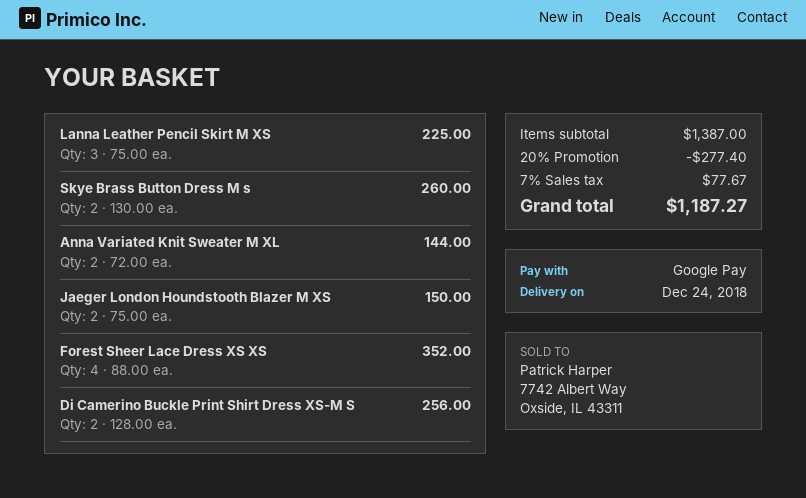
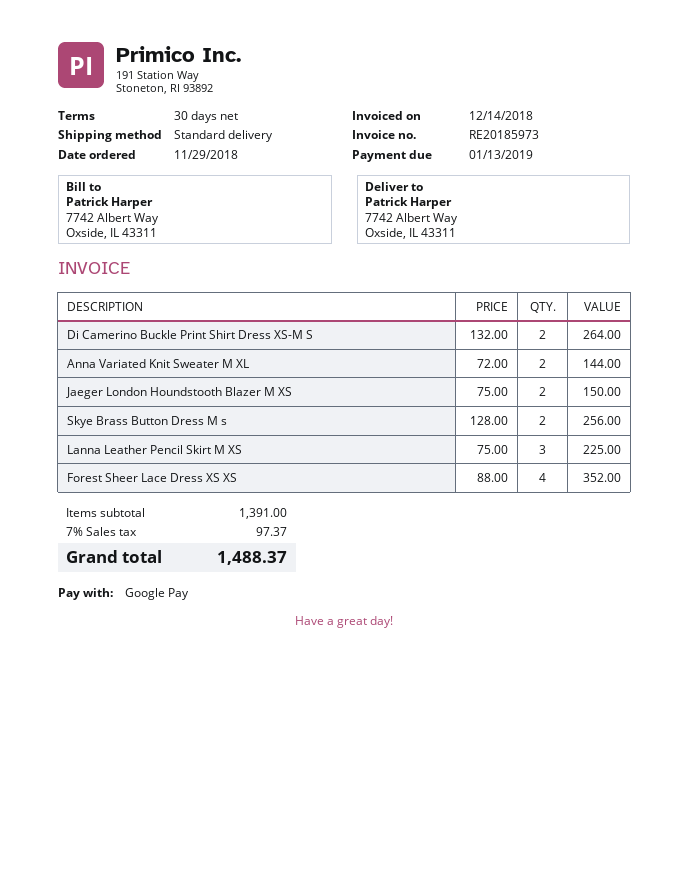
Skye Brass Button Dress M s: 2 x 130.00 = 260.00 -> 2 x 128.00 = 256.00
Di Camerino Buckle Print Shirt Dress XS-M S: 2 x 128.00 = 256.00 -> 2 x 132.00 = 264.00
subtotal: 1387.00 -> 1391.00
discount: 20% = 277.40 -> none
tax: 7% = 77.67 -> 7% = 97.37
total: 1187.27 -> 1488.37

